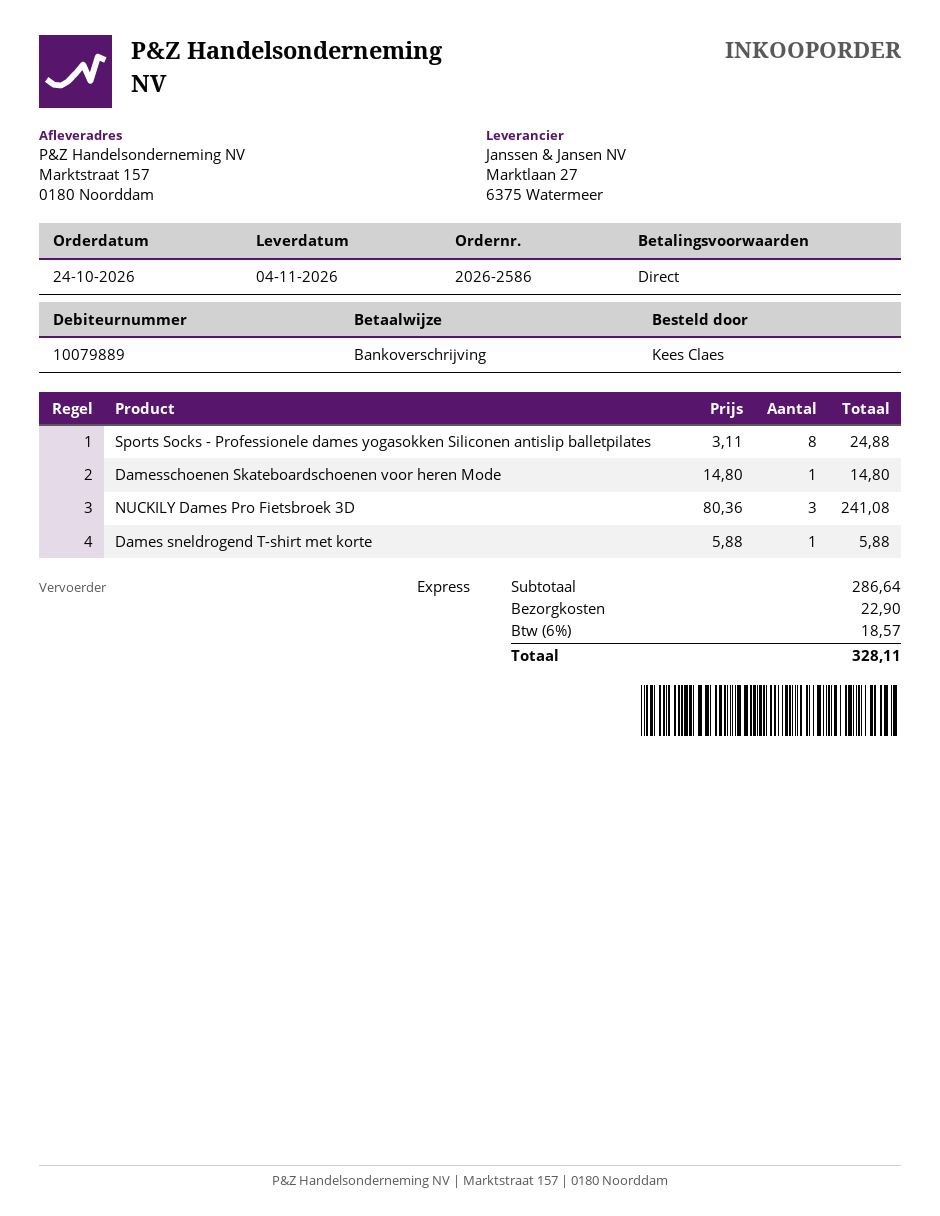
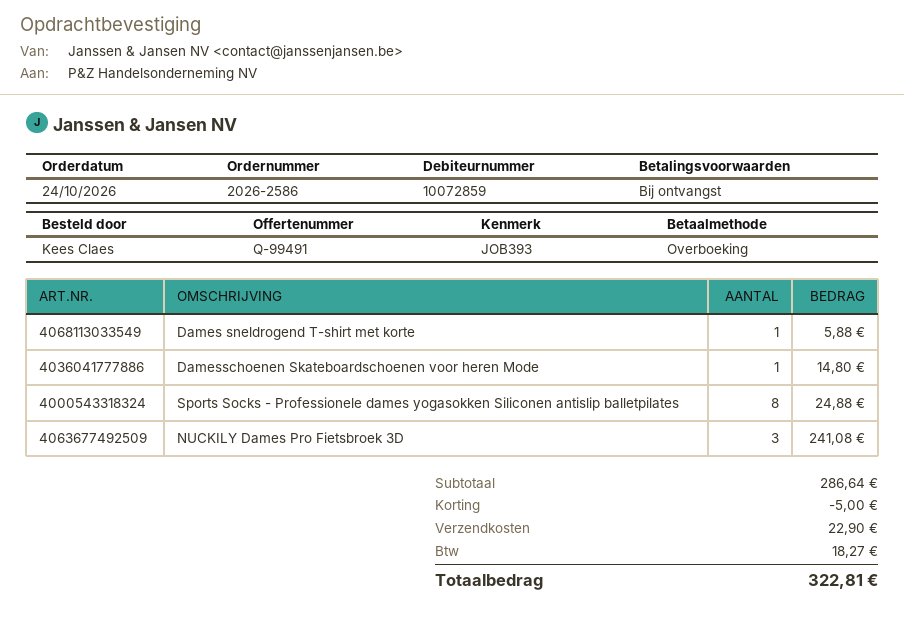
customer number: 10079889 -> 10072859
discount: none -> 5.00
tax: 18.57 -> 18.27
total: 328.11 -> 322.81

